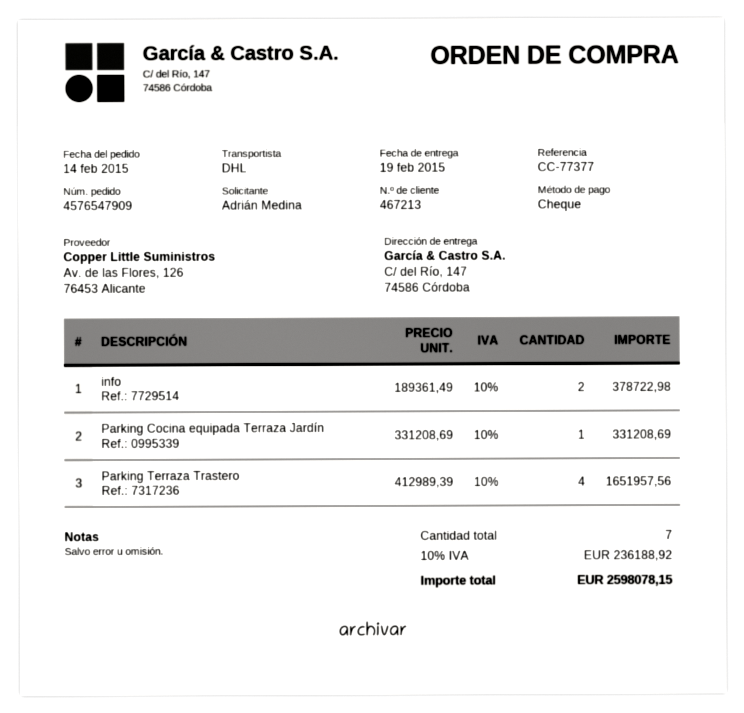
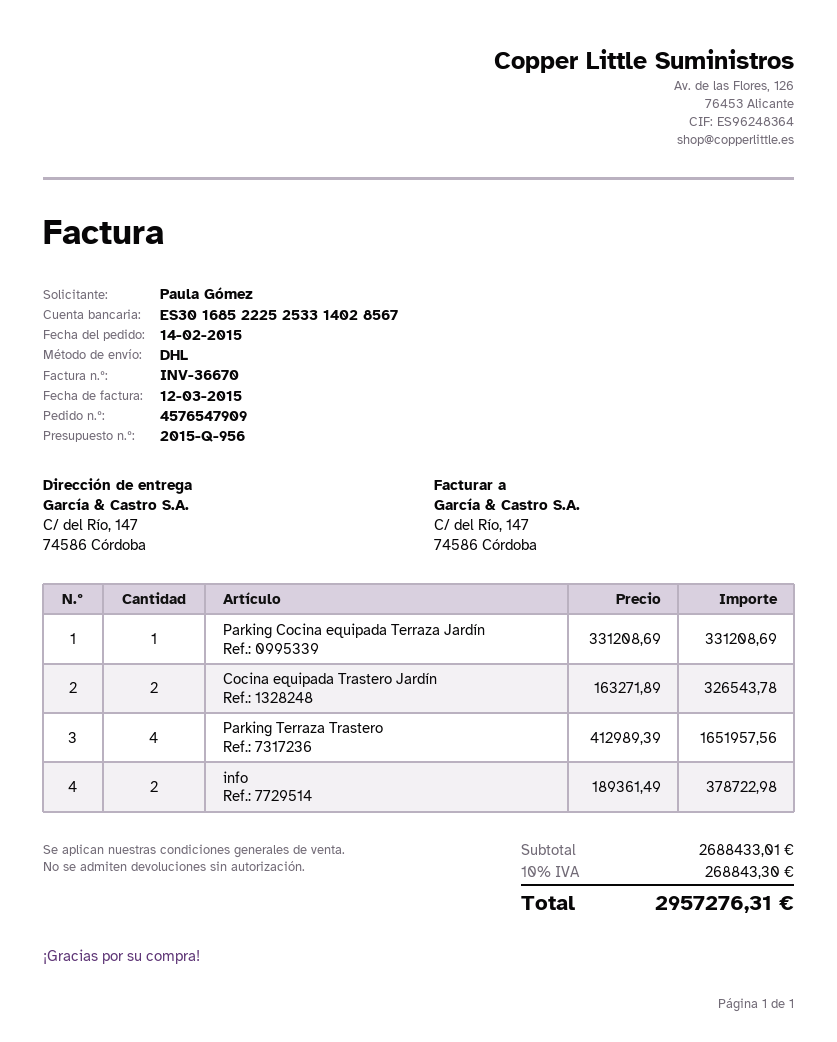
ordered by: Adrián Medina -> Paula Gómez
Cocina equipada Trastero Jardín: none -> 2 x 163271.89 = 326543.78
tax: 10% = 236188.92 -> 10% = 268843.30
total: 2598078.15 -> 2957276.31

